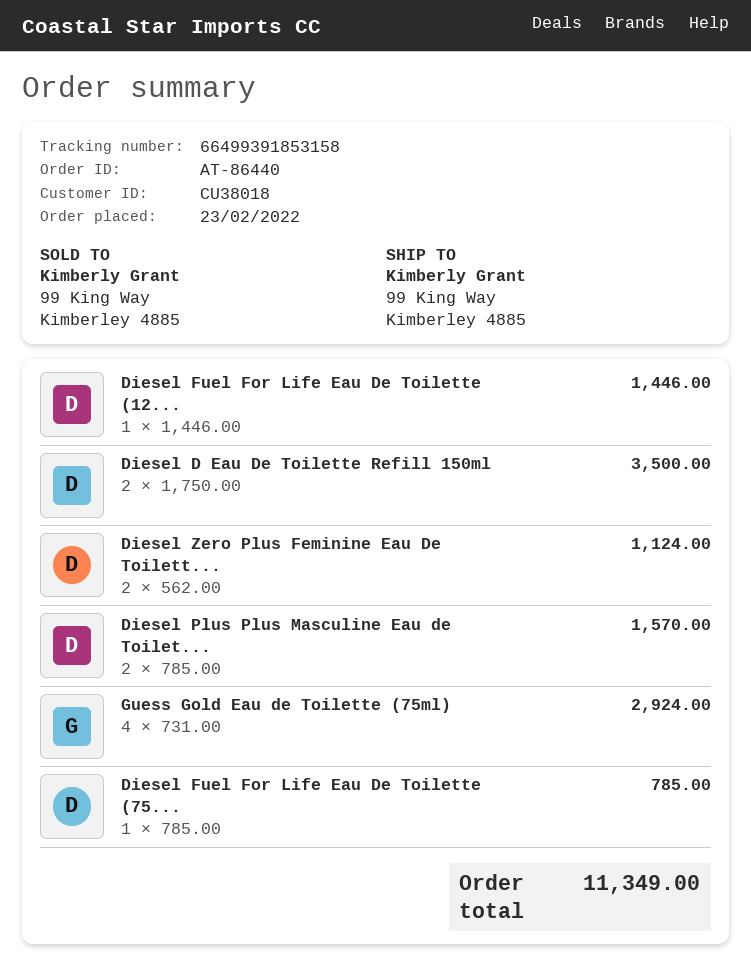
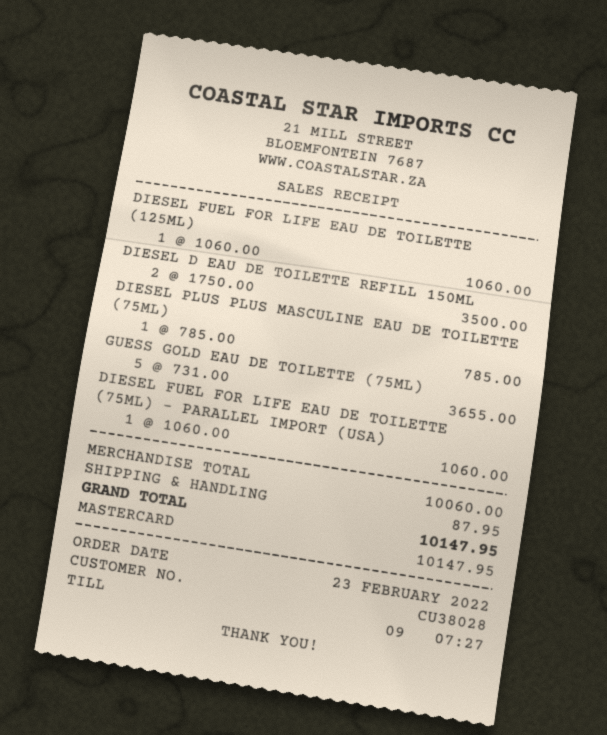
customer number: CU38018 -> CU38028
Diesel Fuel For Life Eau De Toilette (12...: 1 x 1446.00 = 1446.00 -> 1 x 1060.00 = 1060.00
Diesel Zero Plus Feminine Eau De Toilett...: 2 x 562.00 = 1124.00 -> none
Diesel Plus Plus Masculine Eau de Toilet...: 2 x 785.00 = 1570.00 -> 1 x 785.00 = 785.00
Guess Gold Eau de Toilette (75ml): 4 x 731.00 = 2924.00 -> 5 x 731.00 = 3655.00
Diesel Fuel For Life Eau De Toilette (75...: 1 x 785.00 = 785.00 -> 1 x 1060.00 = 1060.00
shipping: none -> 87.95
total: 11349.00 -> 10147.95

